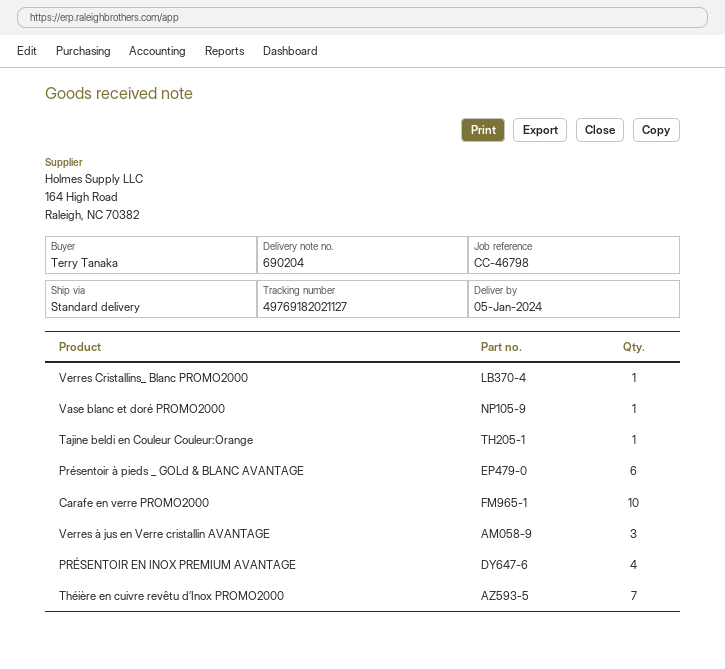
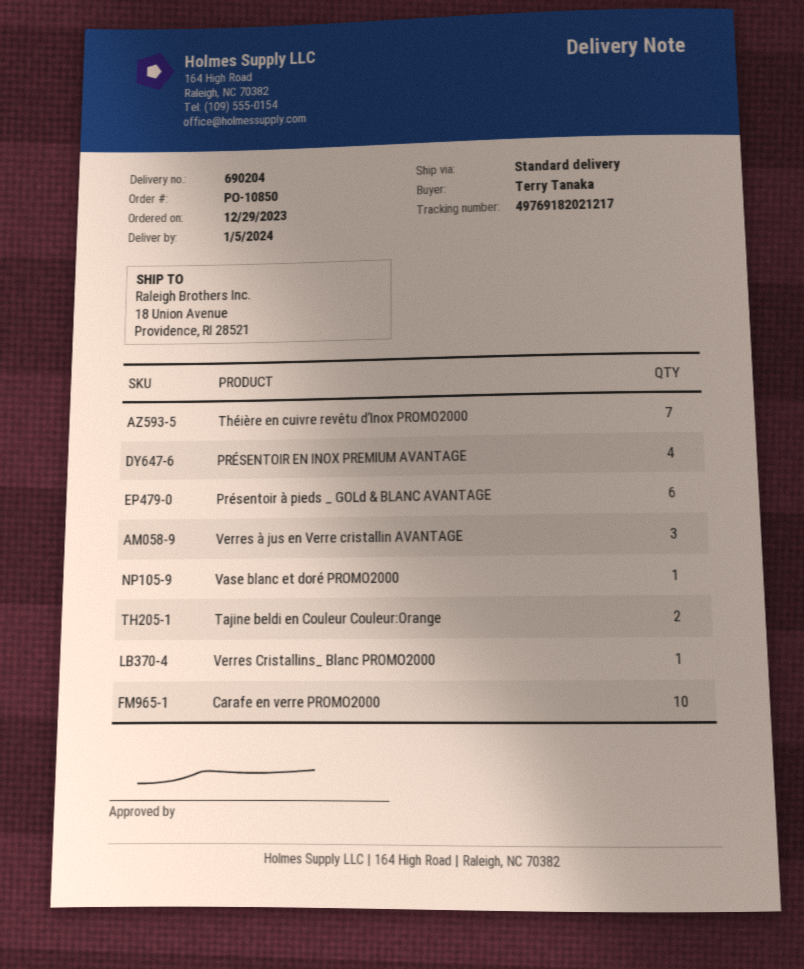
tracking number: 49769182021127 -> 49769182021217
Tajine beldi en Couleur Couleur:Orange: 1 -> 2

